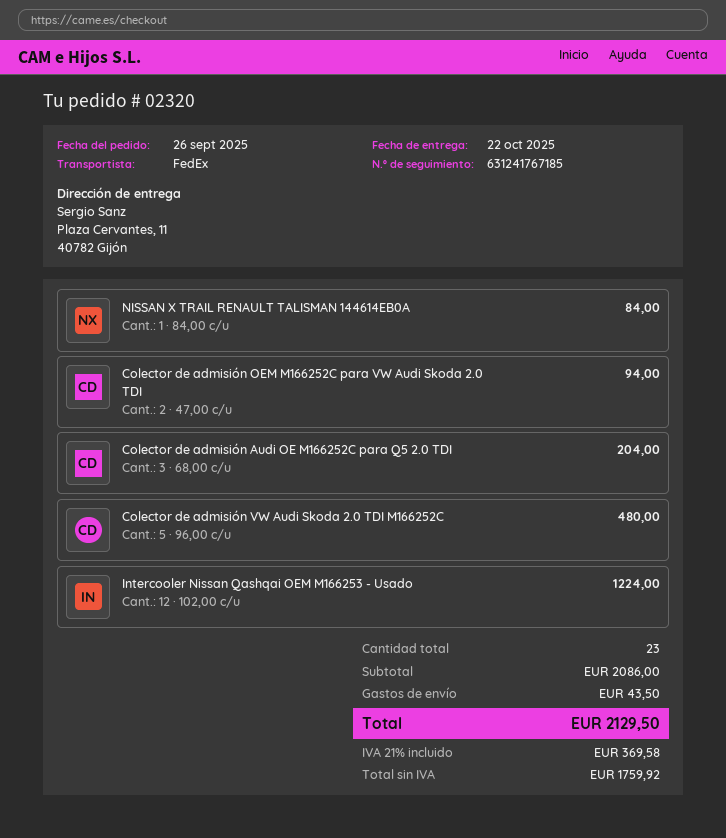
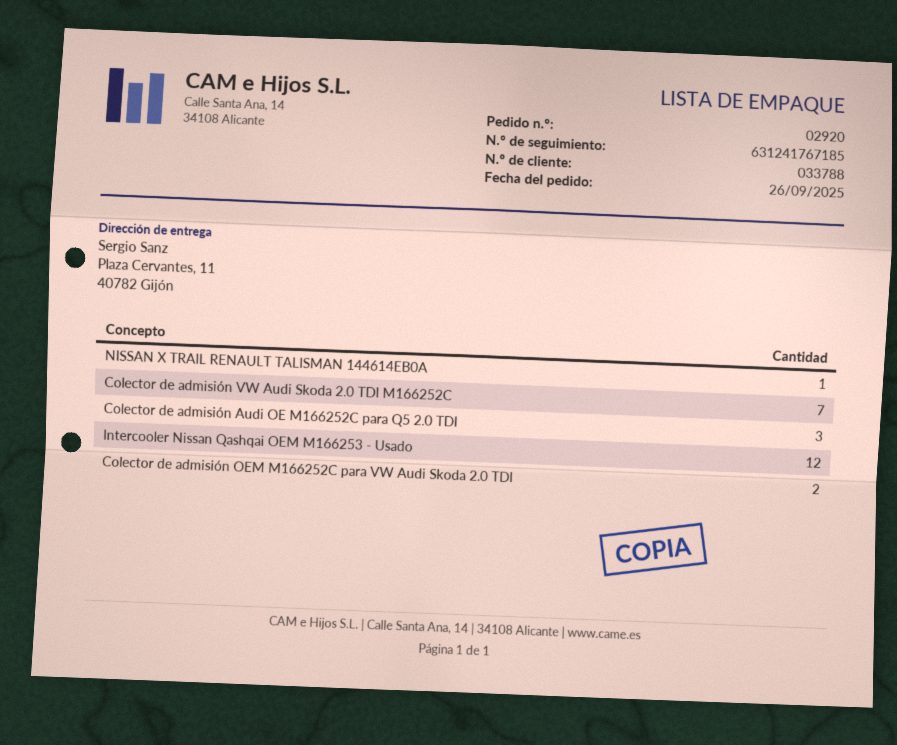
order number: 02320 -> 02920
Colector de admisión VW Audi Skoda 2.0 TDI M166252C: 5 -> 7

